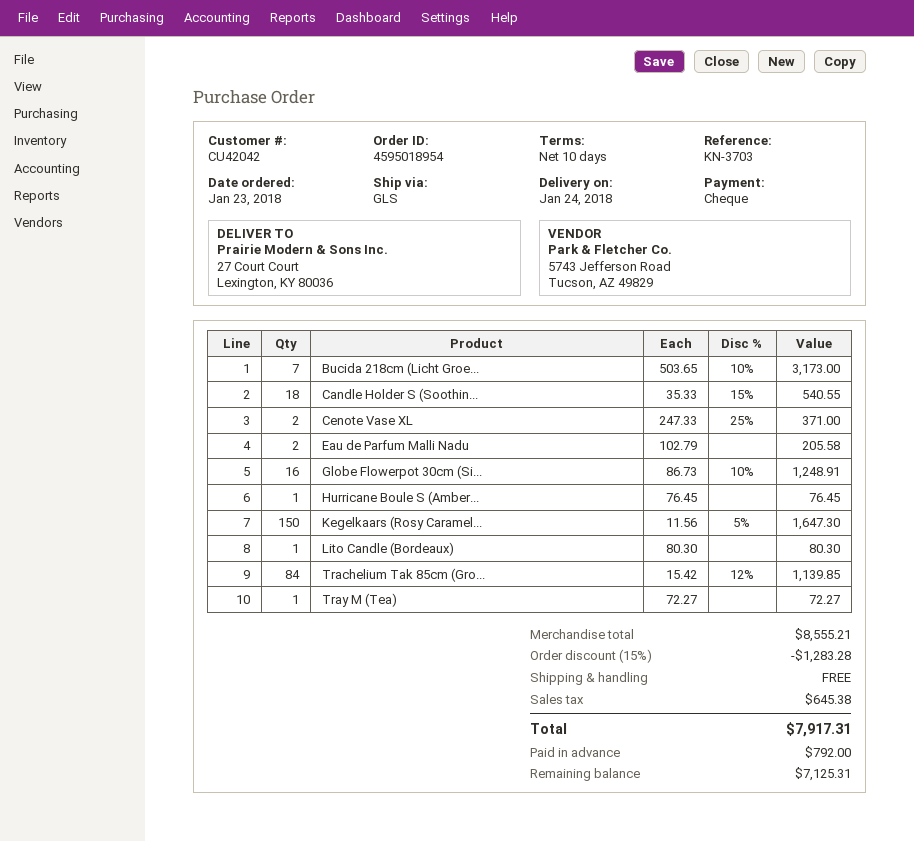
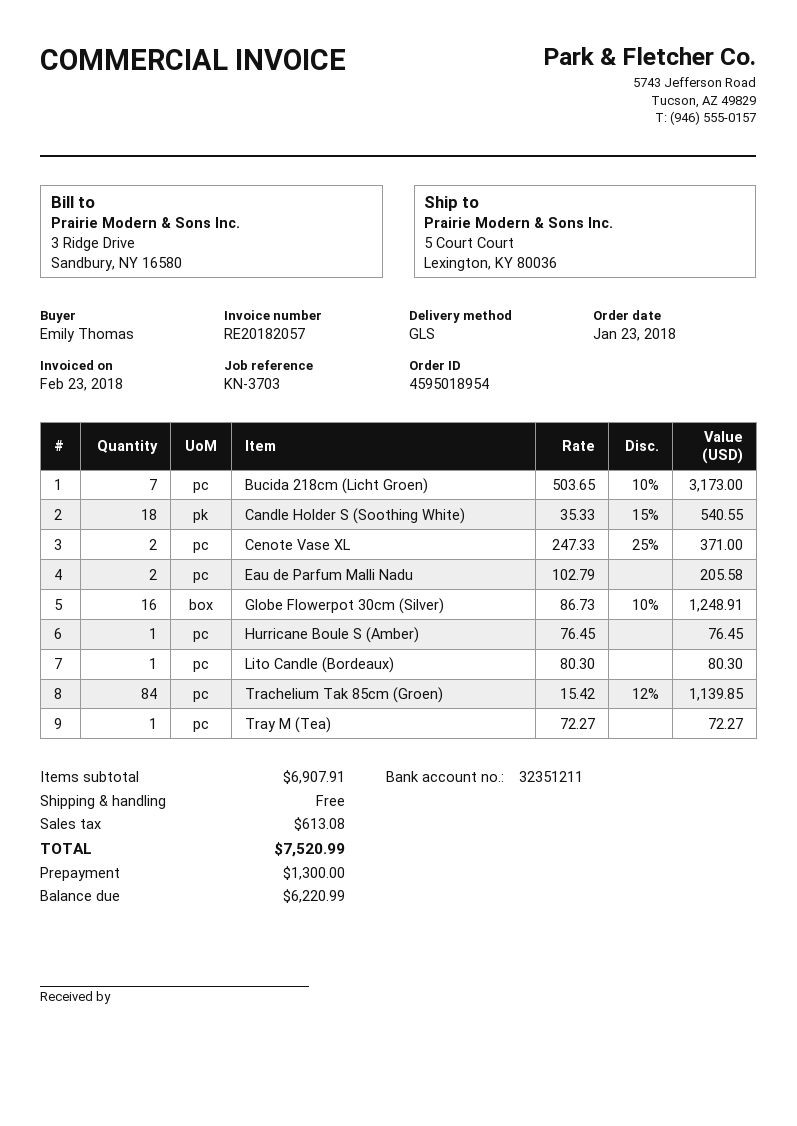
ship to: 27 Court Court, Lexington, KY 80036 -> 5 Court Court, Lexington, KY 80036
Kegelkaars (Rosy Caramel...: 150 x 11.56 - 5% = 1647.30 -> none
subtotal: 8555.21 -> 6907.91
discount: 15% = 1283.28 -> none
tax: 645.38 -> 613.08
total: 7917.31 -> 7520.99
deposit: 792.00 -> 1300.00
balance: 7125.31 -> 6220.99

